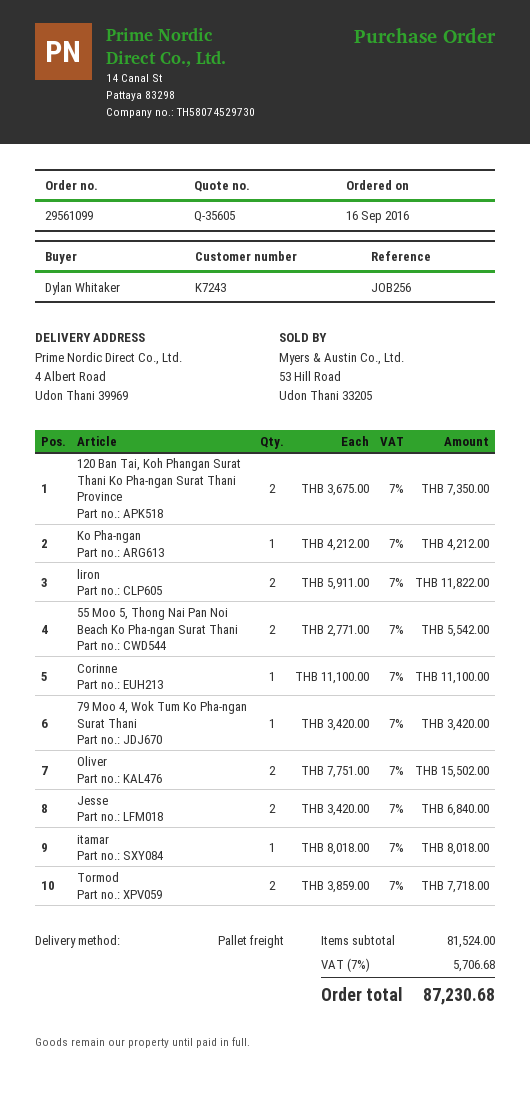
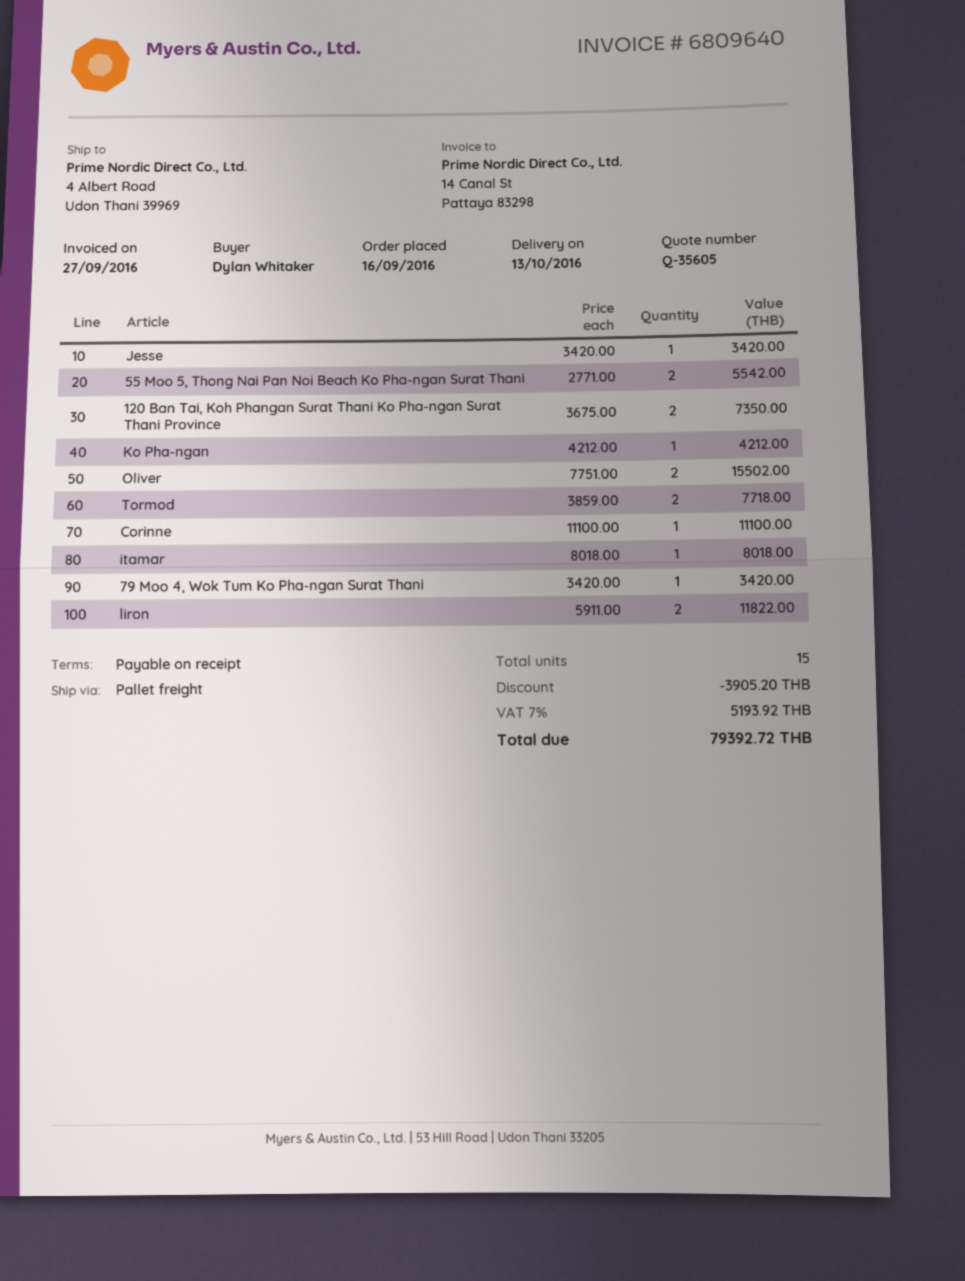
Jesse: 2 x 3420.00 = 6840.00 -> 1 x 3420.00 = 3420.00
discount: none -> 3905.20
tax: 7% = 5706.68 -> 7% = 5193.92
total: 87230.68 -> 79392.72

